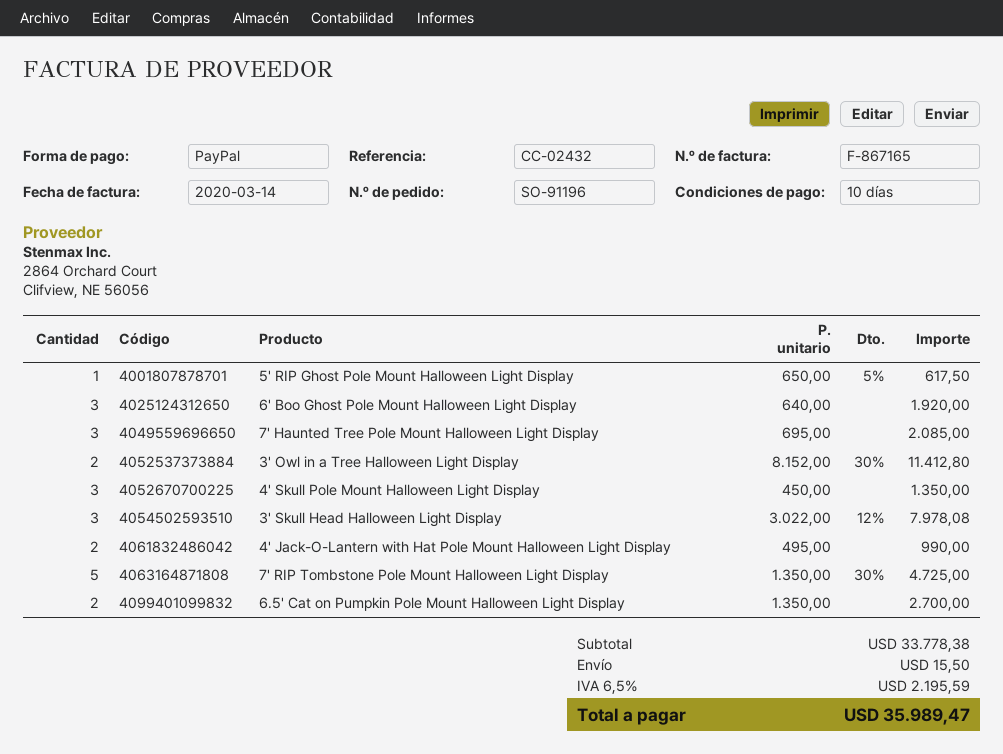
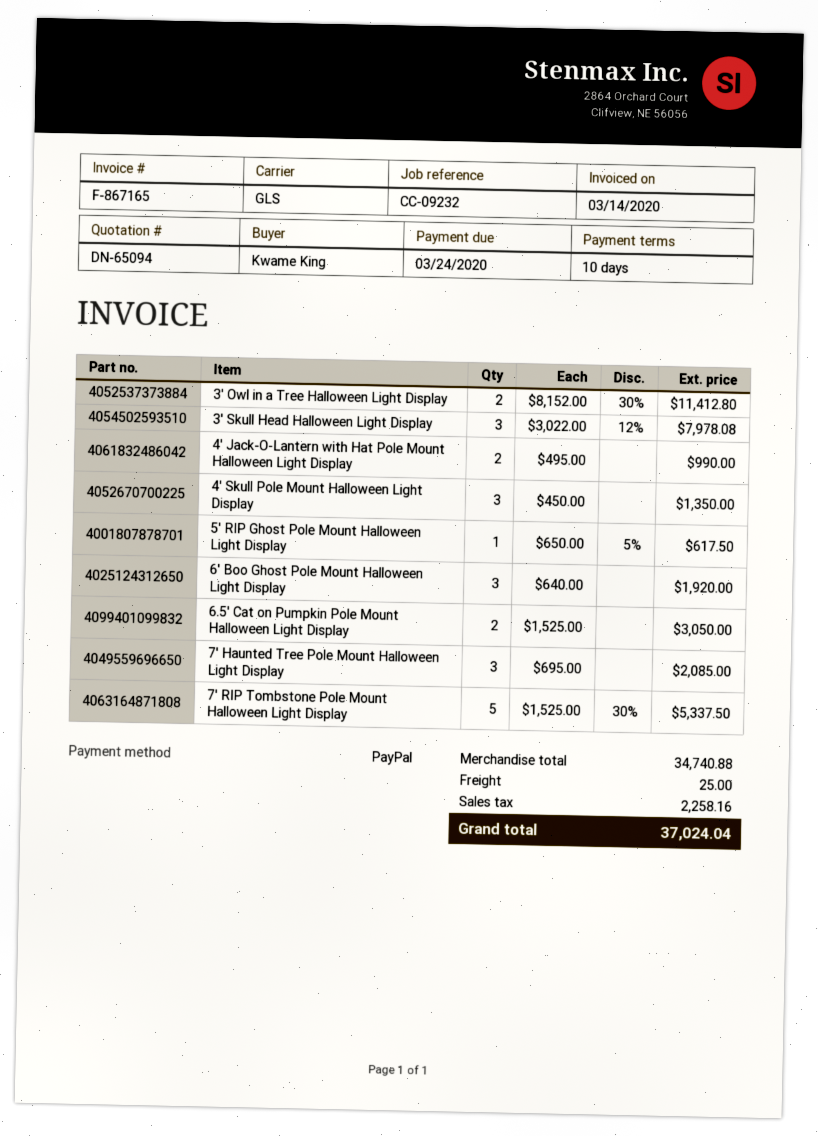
reference: CC-02432 -> CC-09232
7' RIP Tombstone Pole Mount Halloween Light Display: 5 x 1350.00 - 30% = 4725.00 -> 5 x 1525.00 - 30% = 5337.50
6.5' Cat on Pumpkin Pole Mount Halloween Light Display: 2 x 1350.00 = 2700.00 -> 2 x 1525.00 = 3050.00
subtotal: 33778.38 -> 34740.88
shipping: 15.50 -> 25.00
tax: 2195.59 -> 2258.16
total: 35989.47 -> 37024.04

